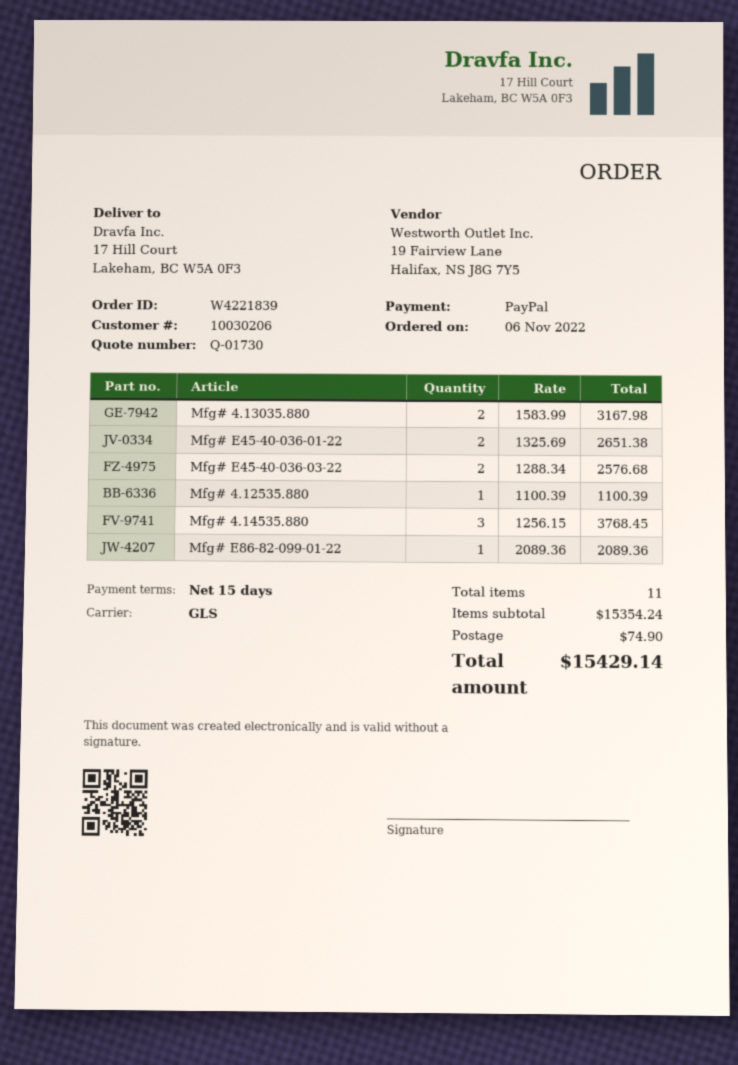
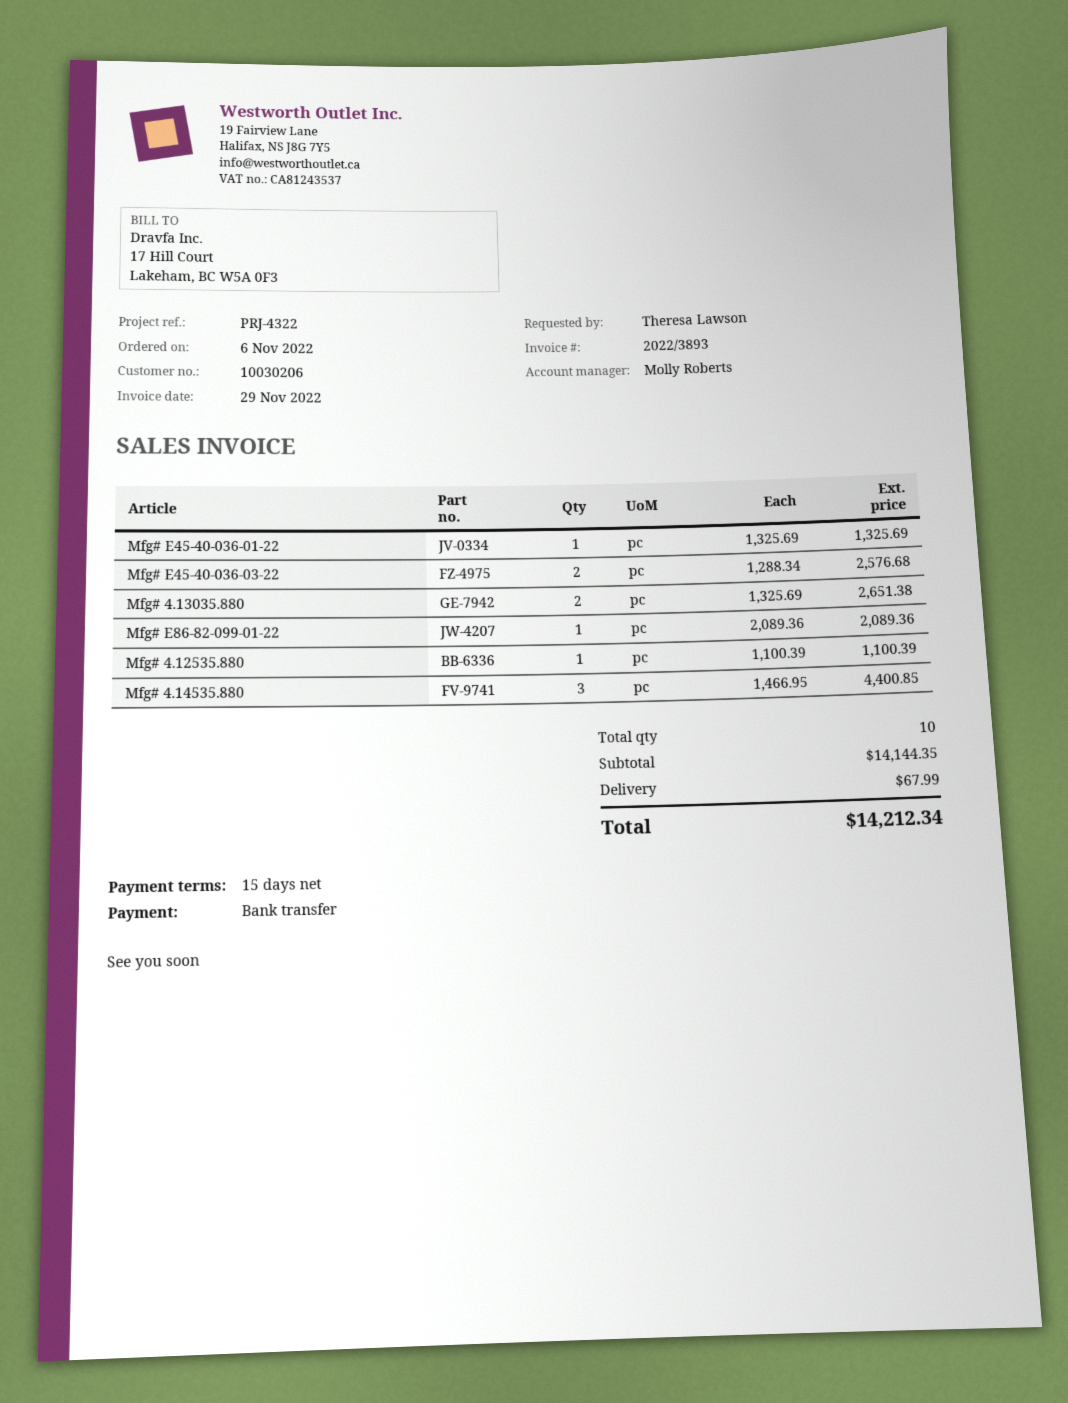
payment method: PayPal -> bank transfer
Mfg# 4.13035.880: 2 x 1583.99 = 3167.98 -> 2 x 1325.69 = 2651.38
Mfg# E45-40-036-01-22: 2 x 1325.69 = 2651.38 -> 1 x 1325.69 = 1325.69
Mfg# 4.14535.880: 3 x 1256.15 = 3768.45 -> 3 x 1466.95 = 4400.85
total quantity: 11 -> 10
subtotal: 15354.24 -> 14144.35
shipping: 74.90 -> 67.99
total: 15429.14 -> 14212.34

